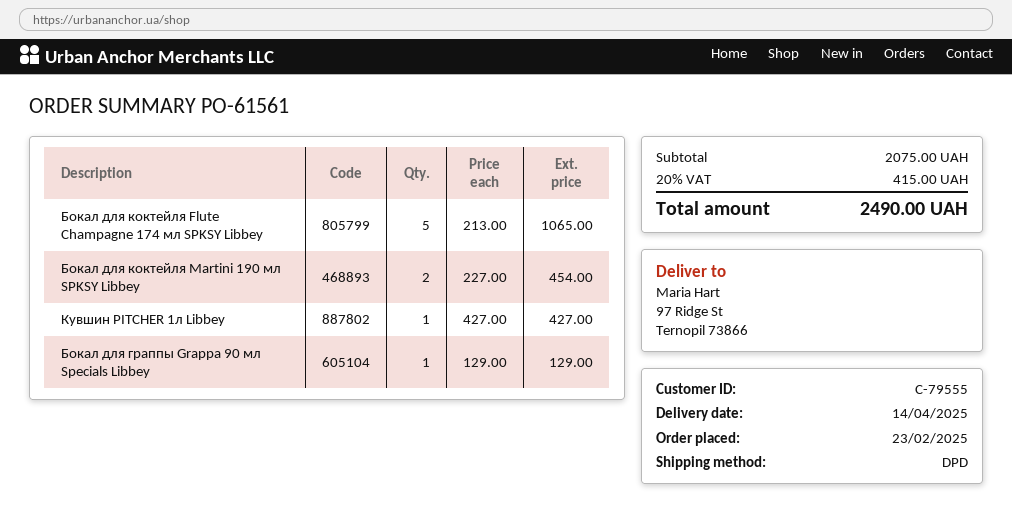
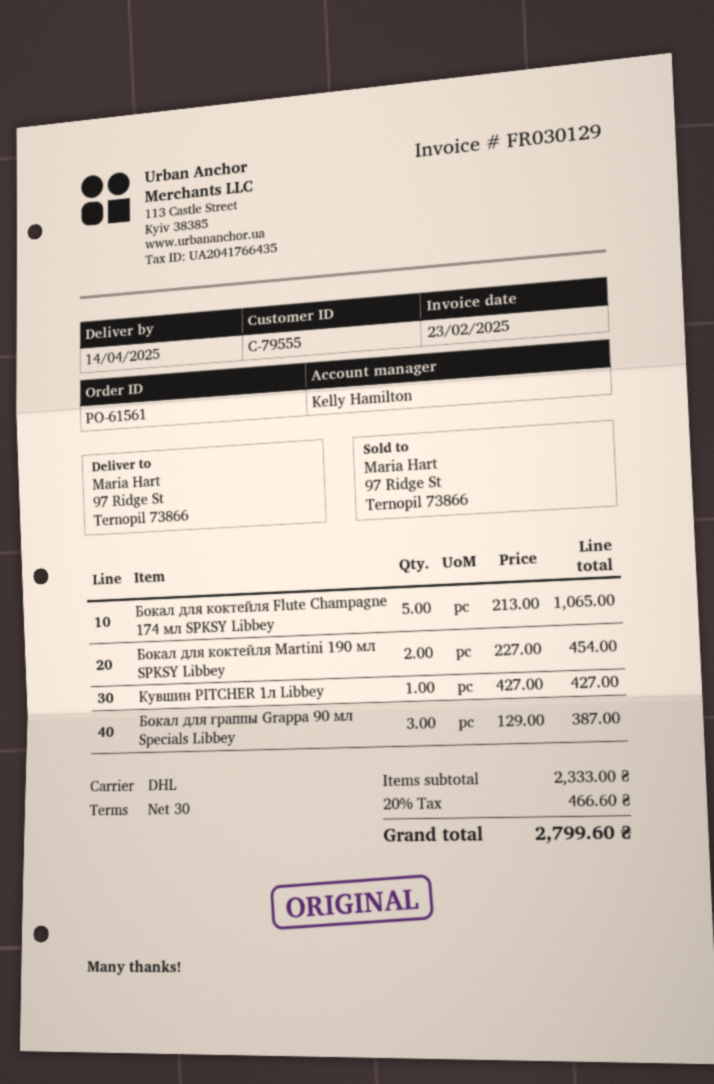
shipping method: DPD -> DHL
Бокал для граппы Grappa 90 мл Specials Libbey: 1 x 129.00 = 129.00 -> 3 x 129.00 = 387.00
subtotal: 2075.00 -> 2333.00
tax: 20% = 415.00 -> 20% = 466.60
total: 2490.00 -> 2799.60

